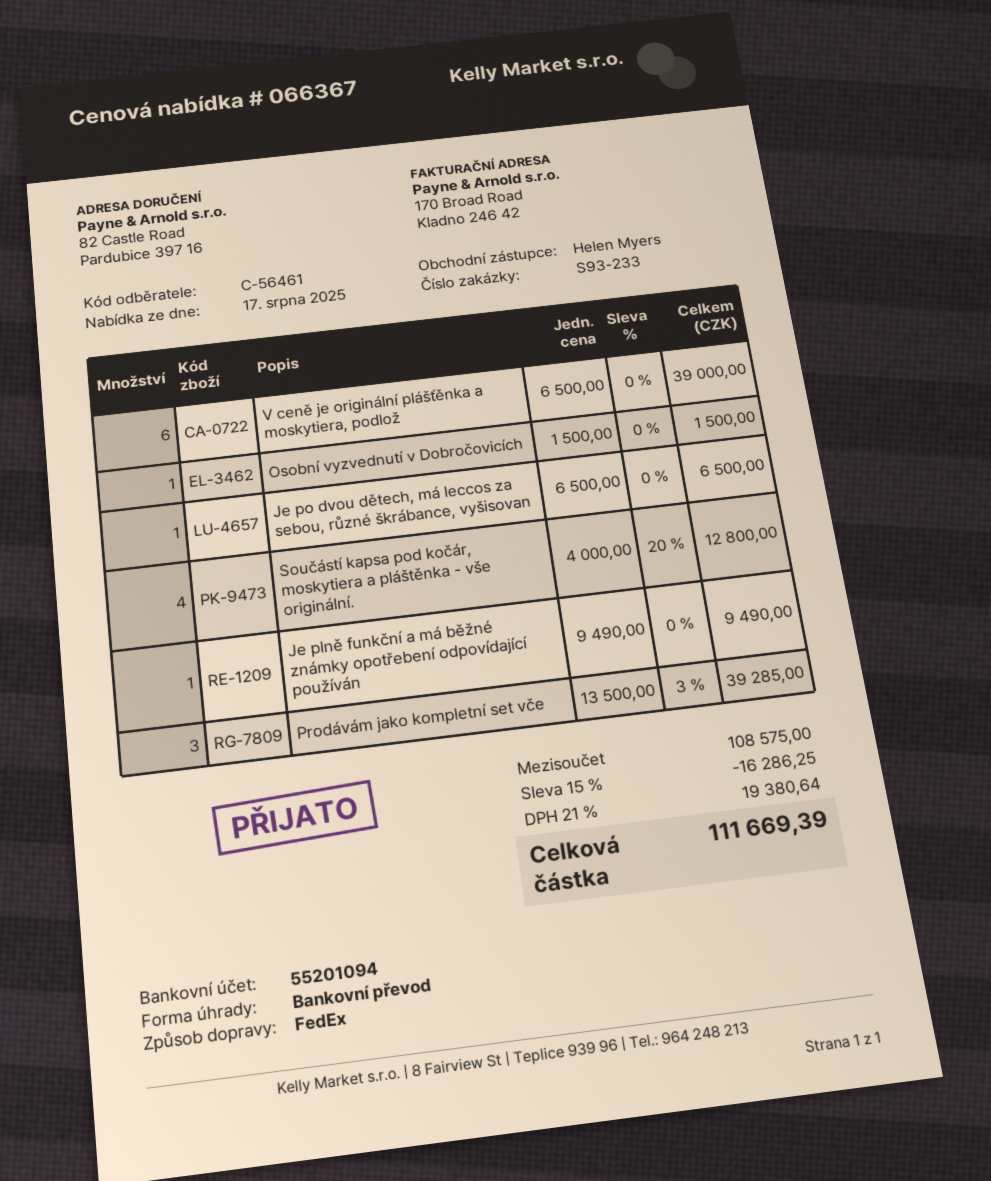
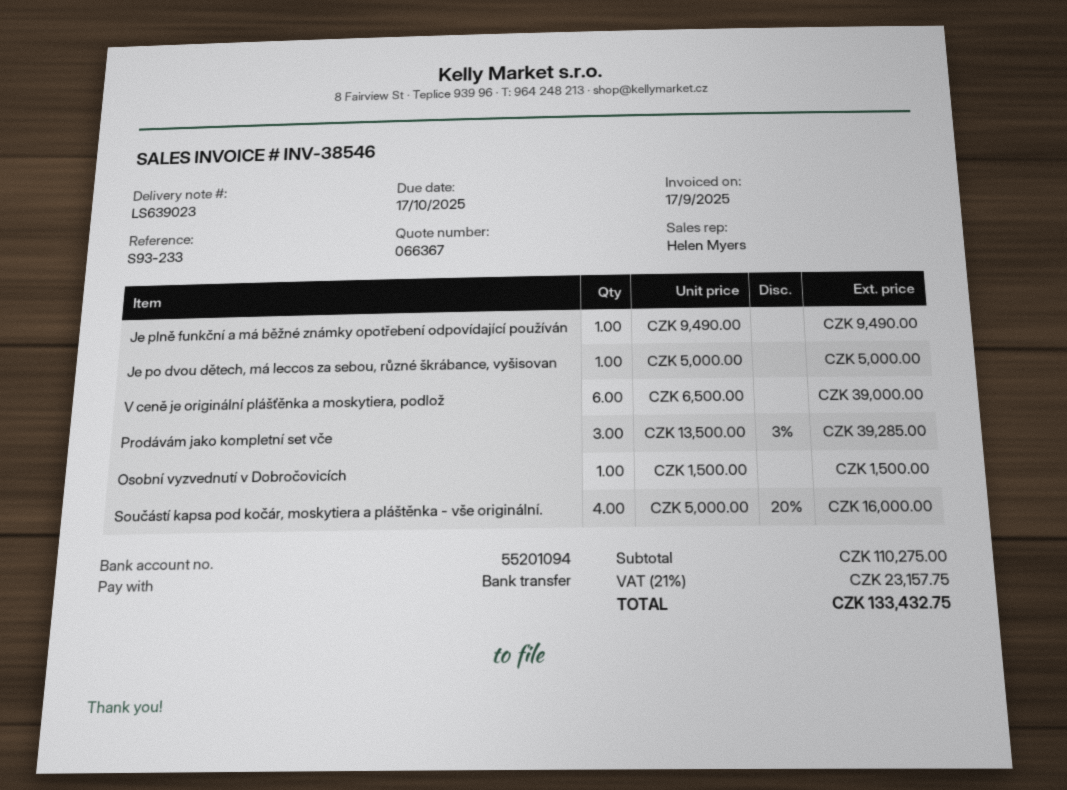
Je po dvou dětech, má leccos za sebou, různé škrábance, vyšisovan: 1 x 6500.00 = 6500.00 -> 1 x 5000.00 = 5000.00
Součástí kapsa pod kočár, moskytiera a pláštěnka - vše originální.: 4 x 4000.00 - 20% = 12800.00 -> 4 x 5000.00 - 20% = 16000.00
subtotal: 108575.00 -> 110275.00
discount: 15% = 16286.25 -> none
tax: 21% = 19380.64 -> 21% = 23157.75
total: 111669.39 -> 133432.75

